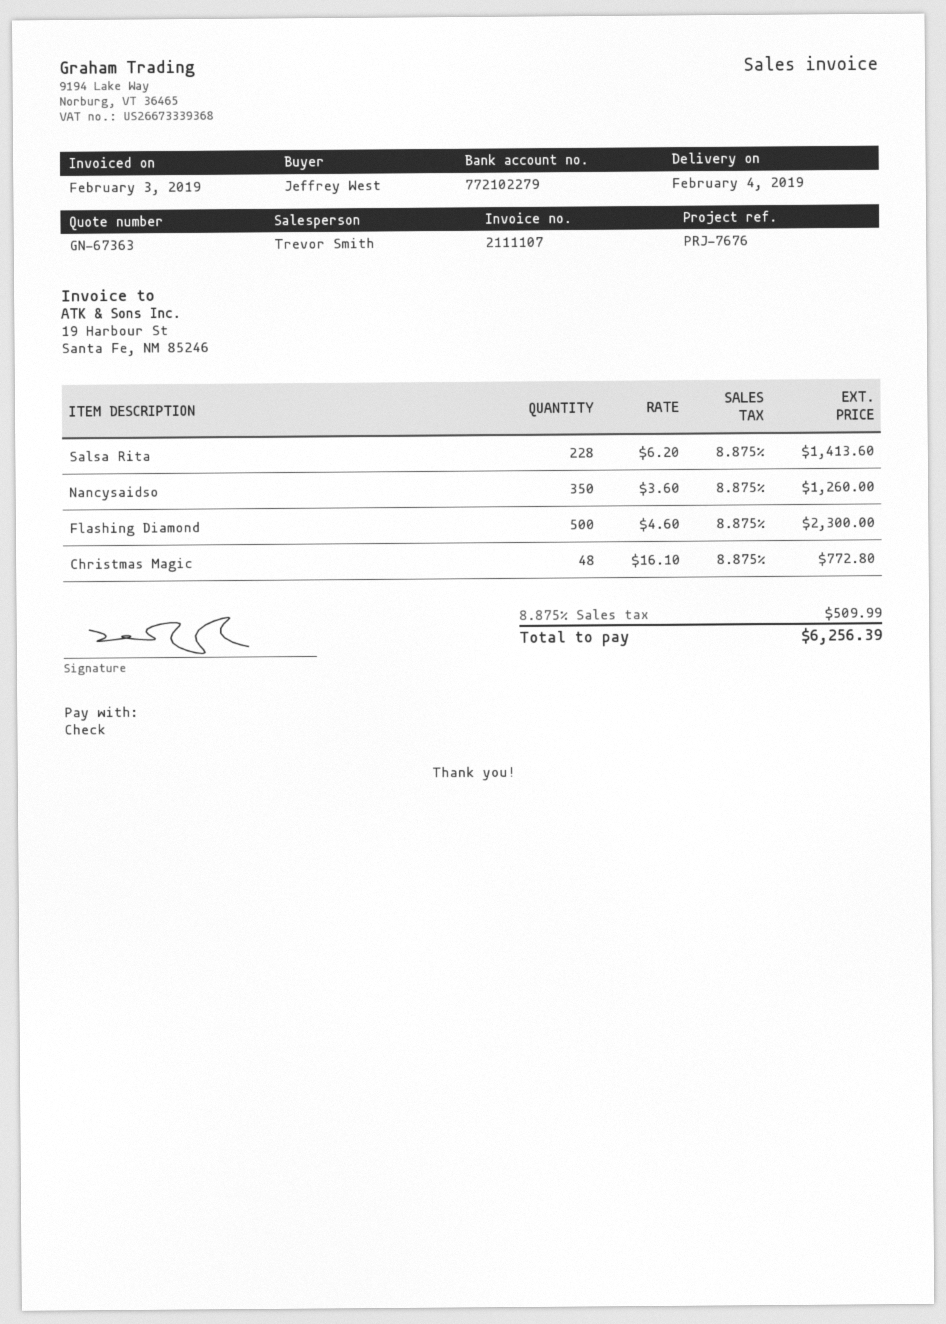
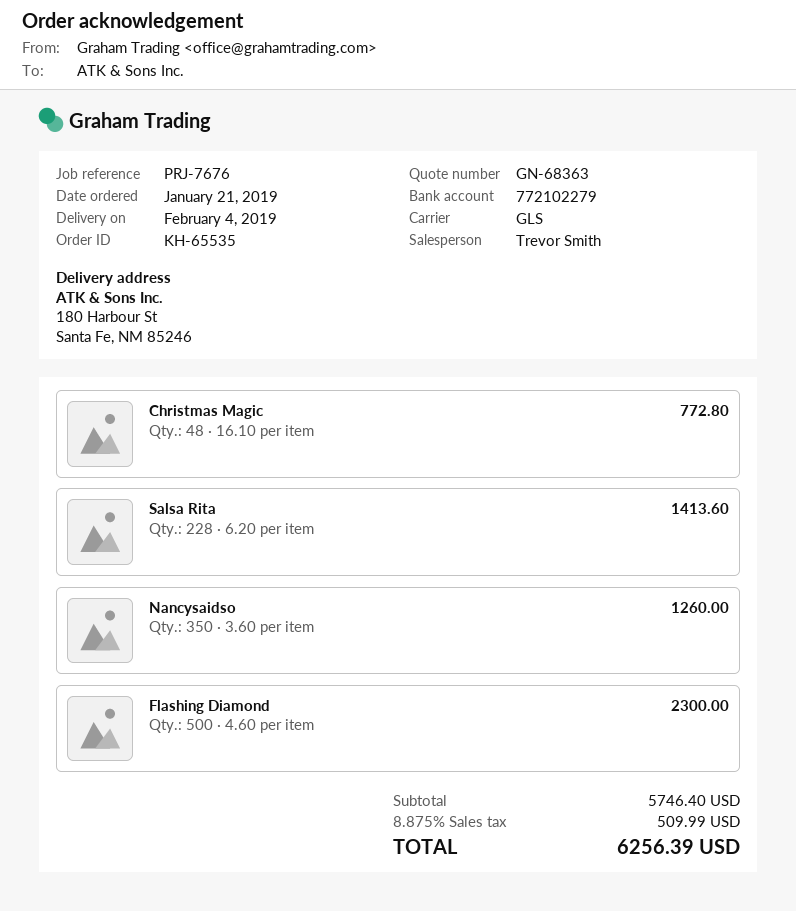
quote number: GN-67363 -> GN-68363

